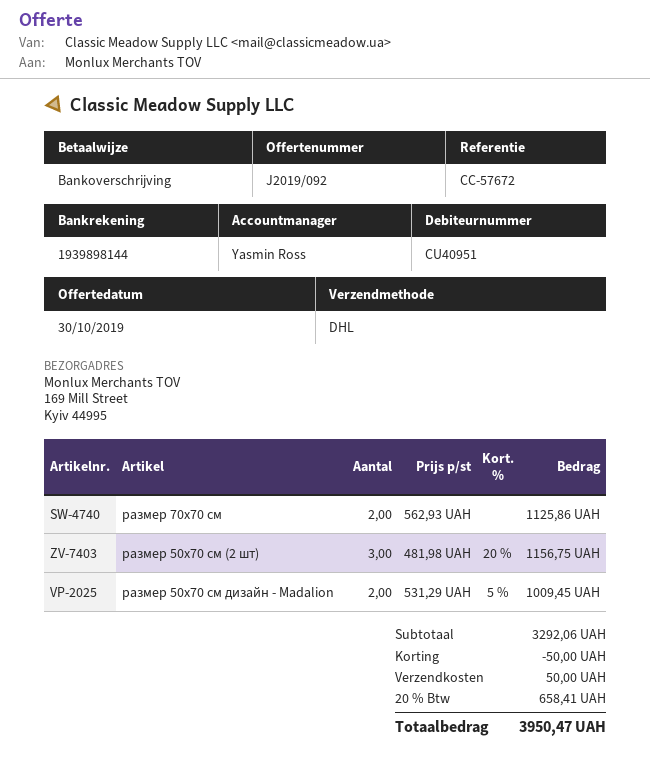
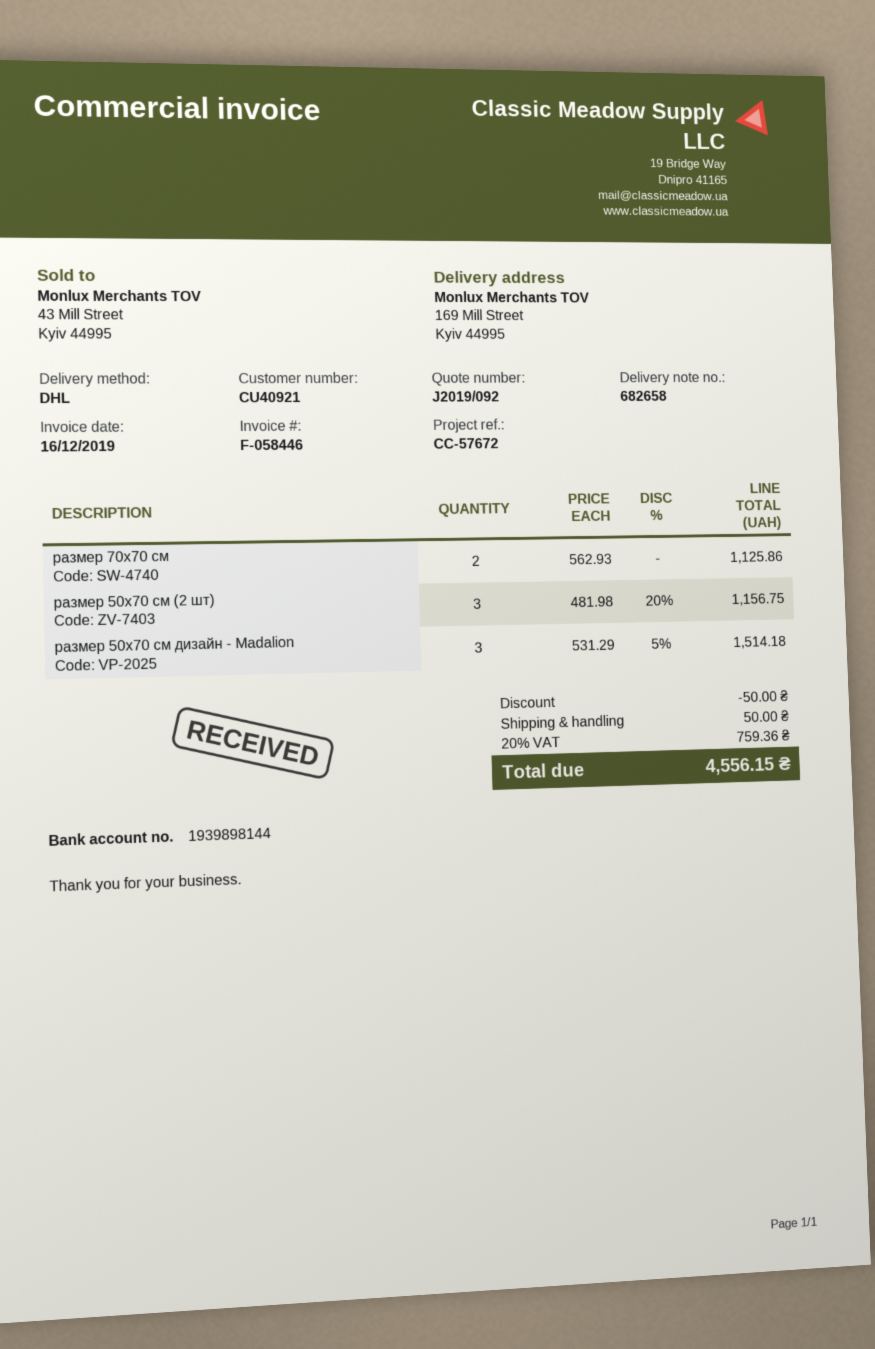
customer number: CU40951 -> CU40921
размер 50х70 см дизайн - Madalion: 2 x 531.29 - 5% = 1009.45 -> 3 x 531.29 - 5% = 1514.18
tax: 20% = 658.41 -> 20% = 759.36
total: 3950.47 -> 4556.15

